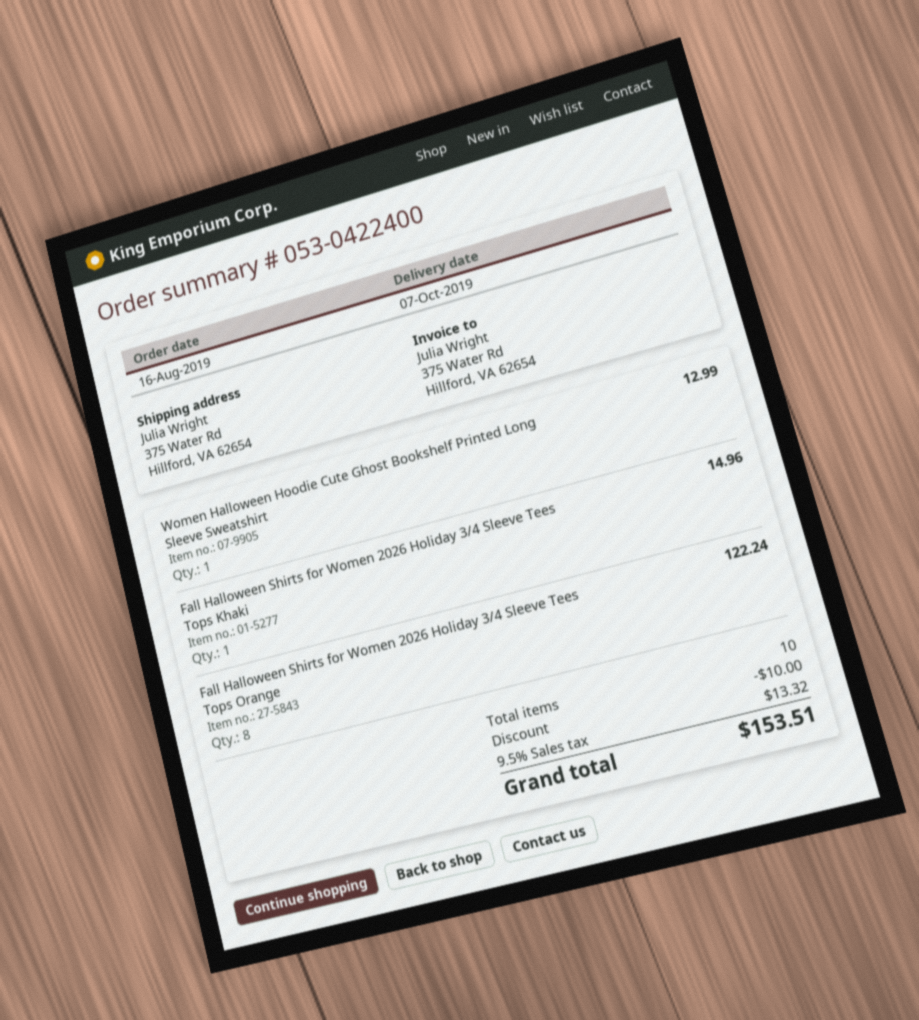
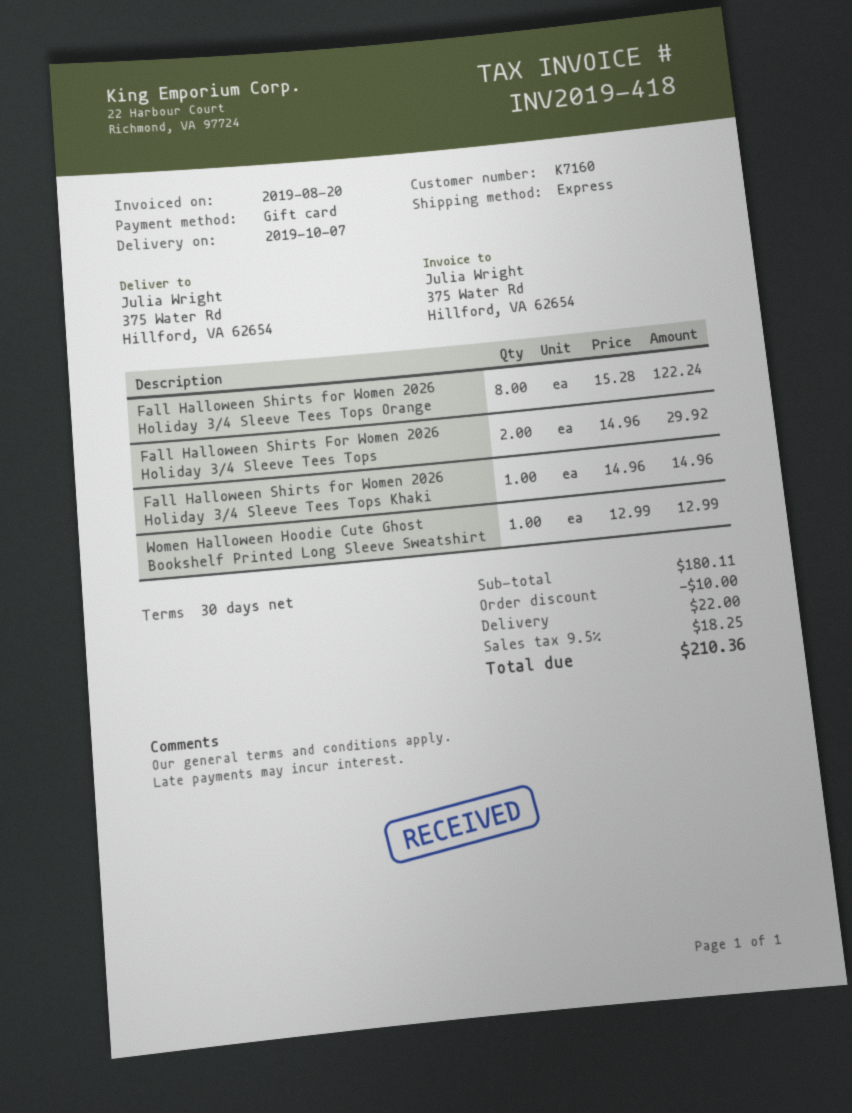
Fall Halloween Shirts For Women 2026 Holiday 3/4 Sleeve Tees Tops: none -> 2 for 29.92
shipping: none -> 22.00
tax: 9.5% = 13.32 -> 9.5% = 18.25
total: 153.51 -> 210.36

